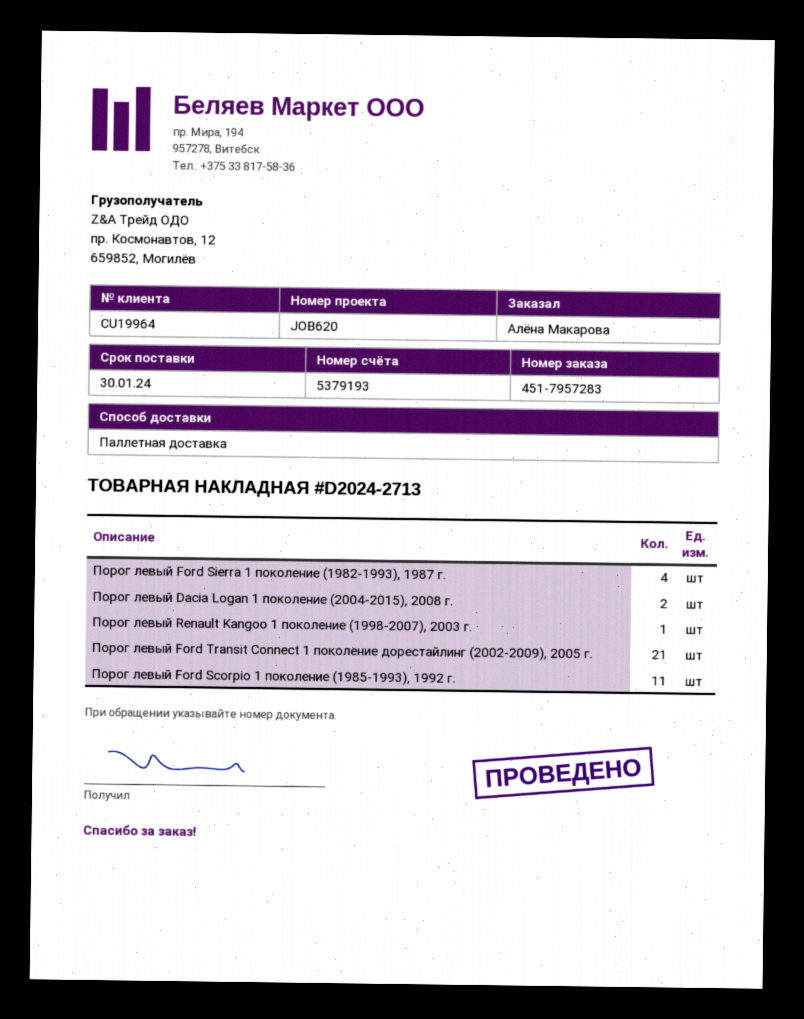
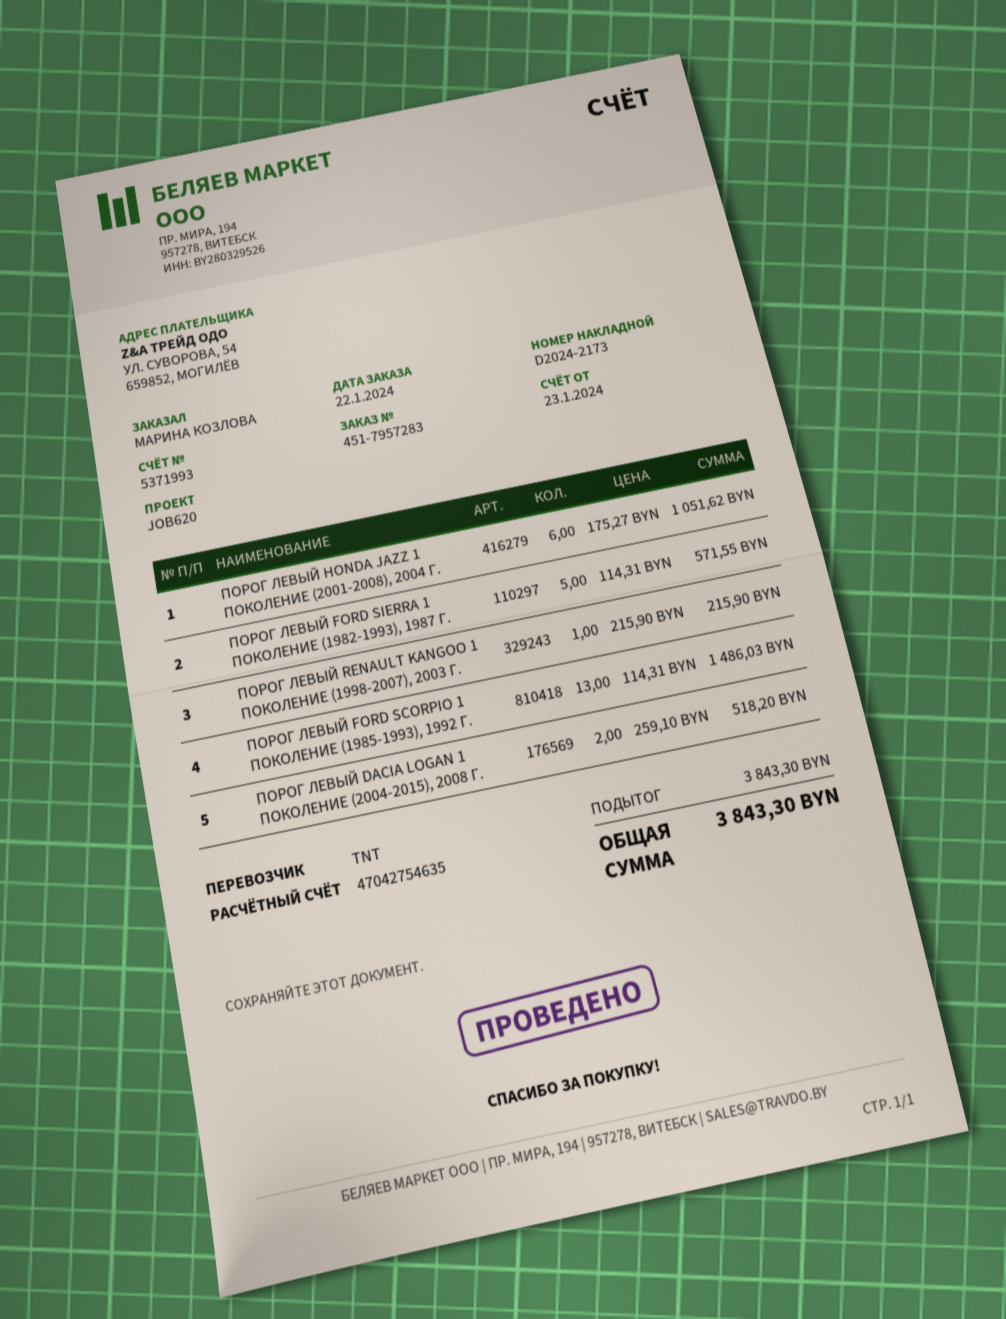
delivery note number: D2024-2713 -> D2024-2173
invoice number: 5379193 -> 5371993
ordered by: Алёна Макарова -> МАРИНА КОЗЛОВА
shipping method: pallet freight -> TNT
Порог левый Ford Sierra 1 поколение (1982-1993), 1987 г.: 4 -> 5
Порог левый Ford Transit Connect 1 поколение дорестайлинг (2002-2009), 2005 г.: 21 -> none
Порог левый Ford Scorpio 1 поколение (1985-1993), 1992 г.: 11 -> 13
ПОРОГ ЛЕВЫЙ HONDA JAZZ 1 ПОКОЛЕНИЕ (2001-2008), 2004 Г.: none -> 6

